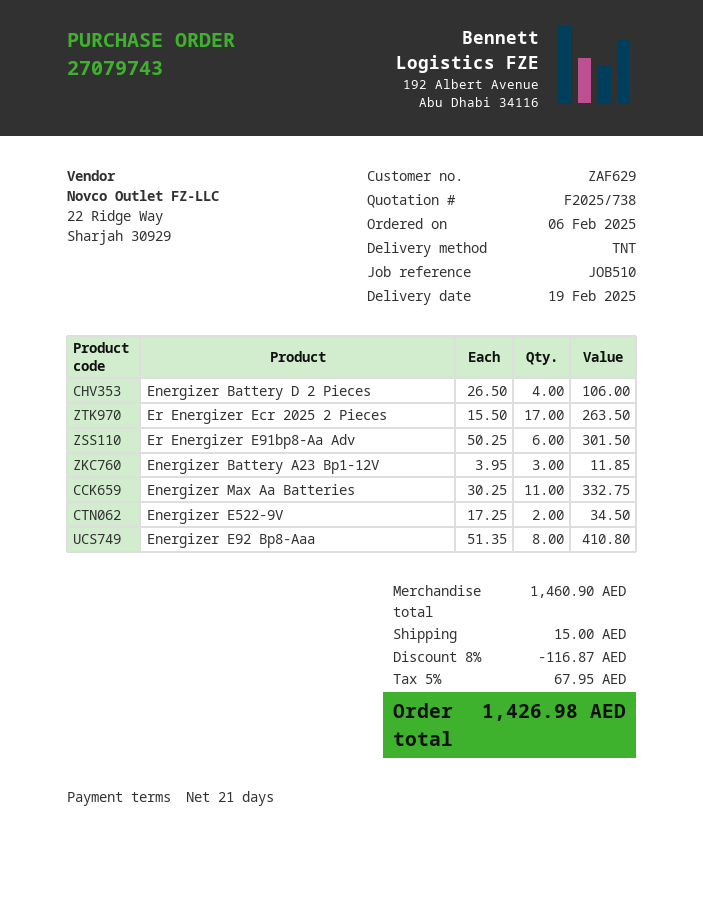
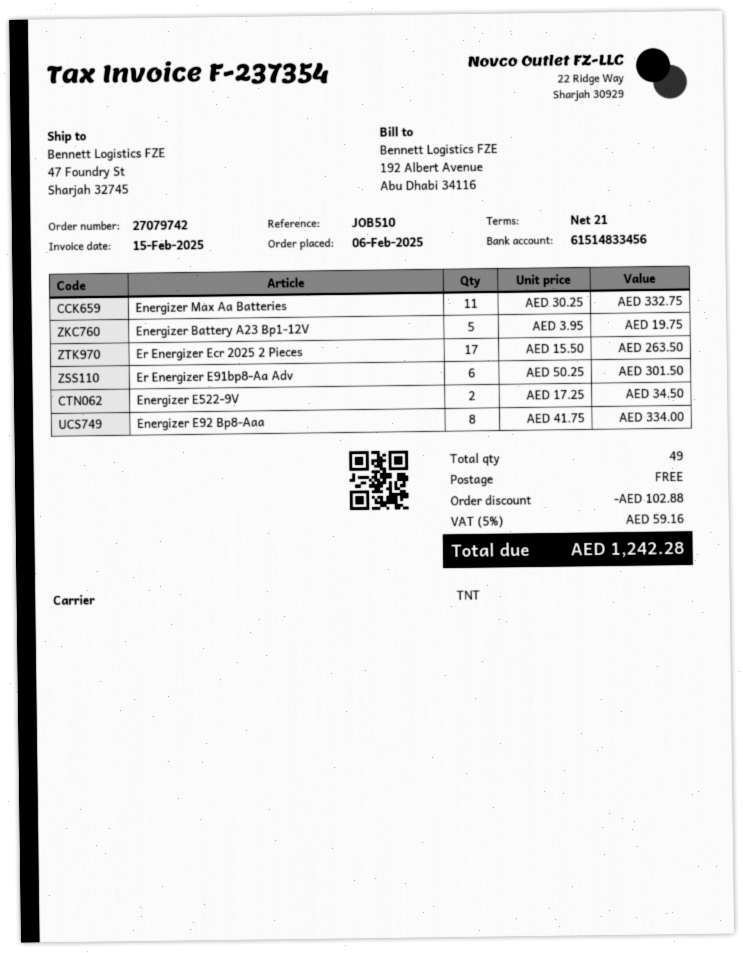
order number: 27079743 -> 27079742
Energizer Battery D 2 Pieces: 4 x 26.50 = 106.00 -> none
Energizer Battery A23 Bp1-12V: 3 x 3.95 = 11.85 -> 5 x 3.95 = 19.75
Energizer E92 Bp8-Aaa: 8 x 51.35 = 410.80 -> 8 x 41.75 = 334.00
discount: 116.87 -> 102.88
shipping: 15.00 -> 0.00
tax: 5% = 67.95 -> 5% = 59.16
total: 1426.98 -> 1242.28

